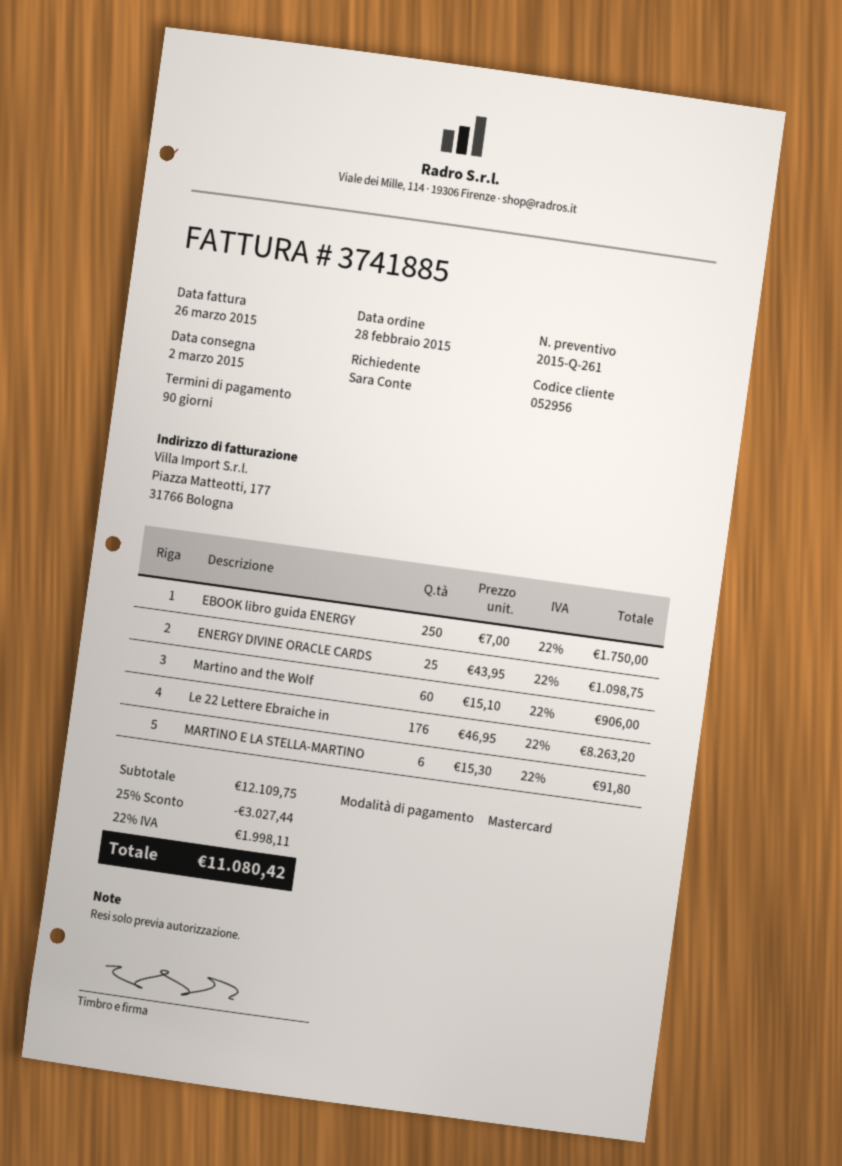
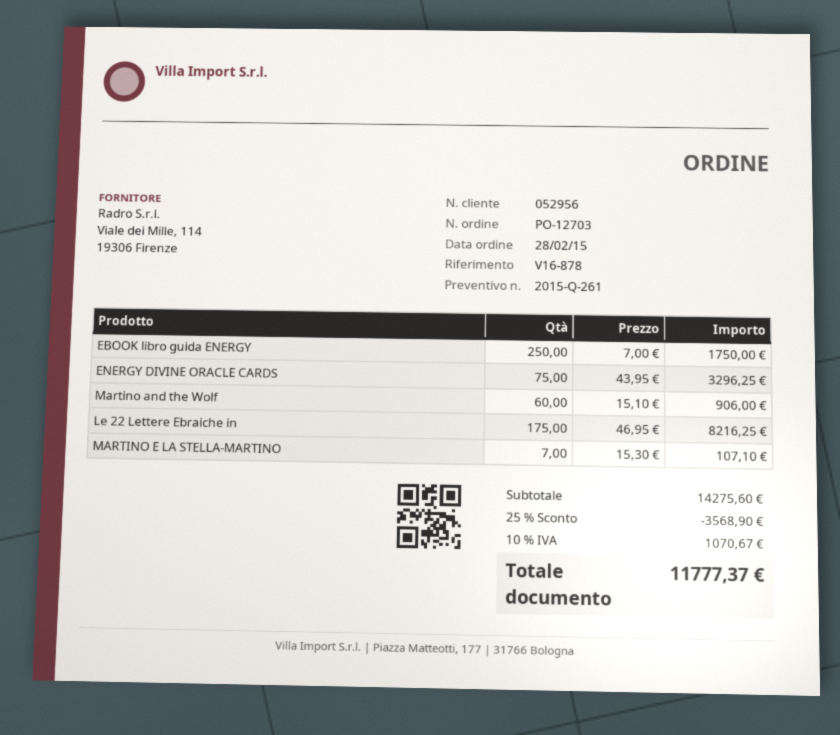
ENERGY DIVINE ORACLE CARDS: 25 x 43.95 = 1098.75 -> 75 x 43.95 = 3296.25
Le 22 Lettere Ebraiche in: 176 x 46.95 = 8263.20 -> 175 x 46.95 = 8216.25
MARTINO E LA STELLA-MARTINO: 6 x 15.30 = 91.80 -> 7 x 15.30 = 107.10
subtotal: 12109.75 -> 14275.60
discount: 25% = 3027.44 -> 25% = 3568.90
tax: 22% = 1998.11 -> 10% = 1070.67
total: 11080.42 -> 11777.37

